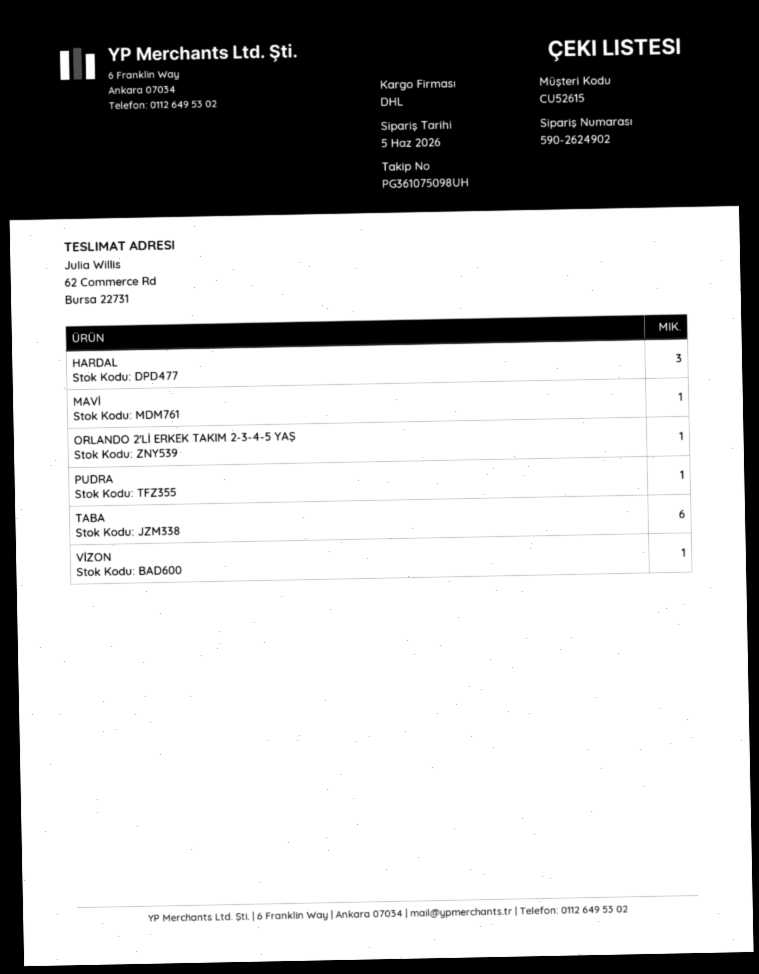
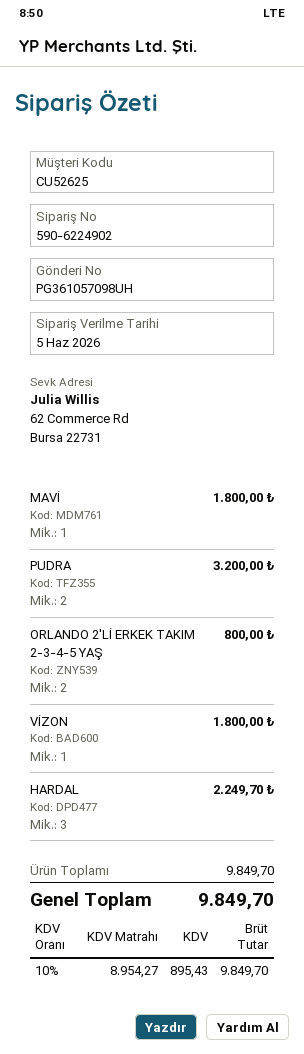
order number: 590-2624902 -> 590-6224902
customer number: CU52615 -> CU52625
tracking number: PG361075098UH -> PG361057098UH
ORLANDO 2'Lİ ERKEK TAKIM 2-3-4-5 YAŞ: 1 -> 2
PUDRA: 1 -> 2
TABA: 6 -> none

